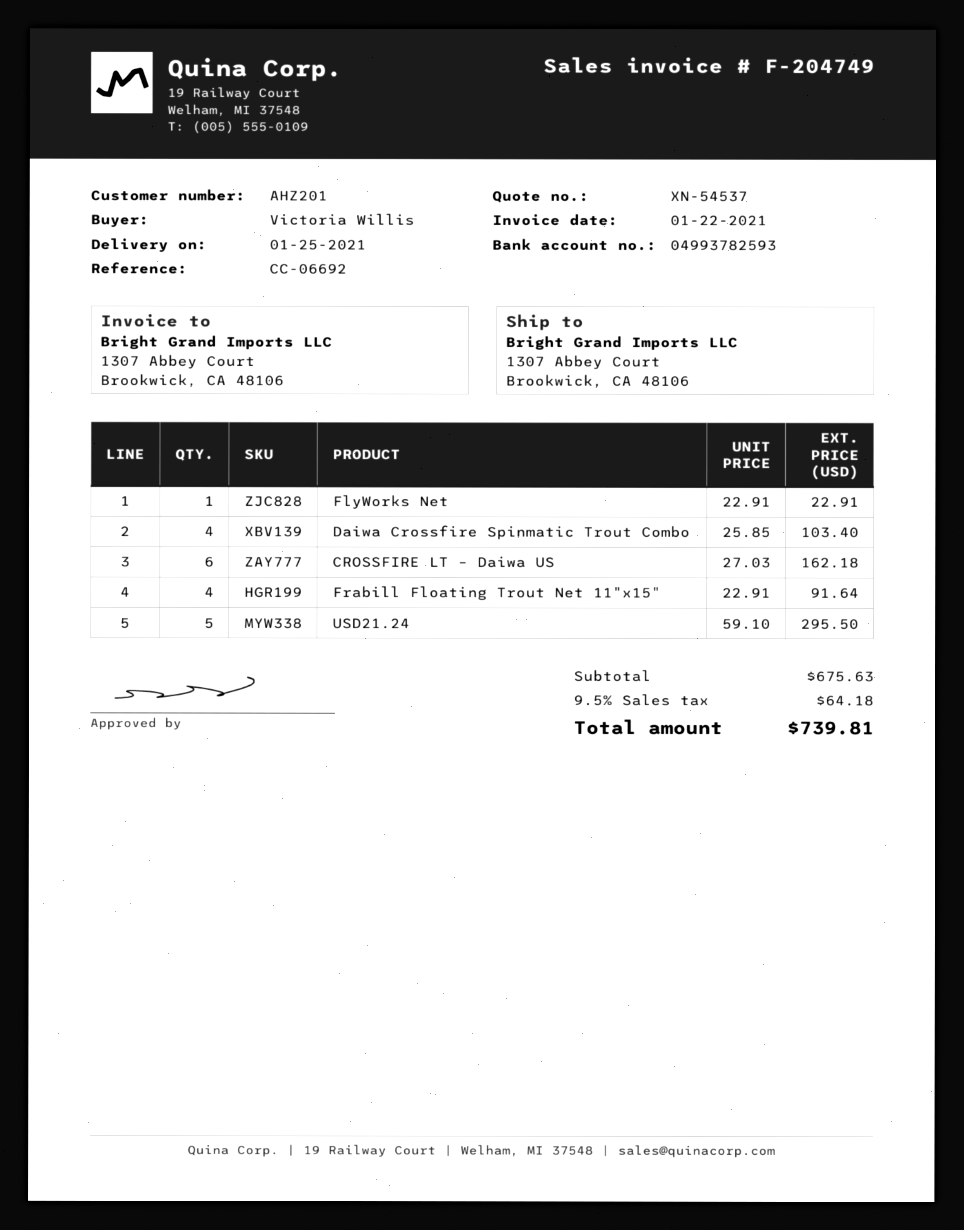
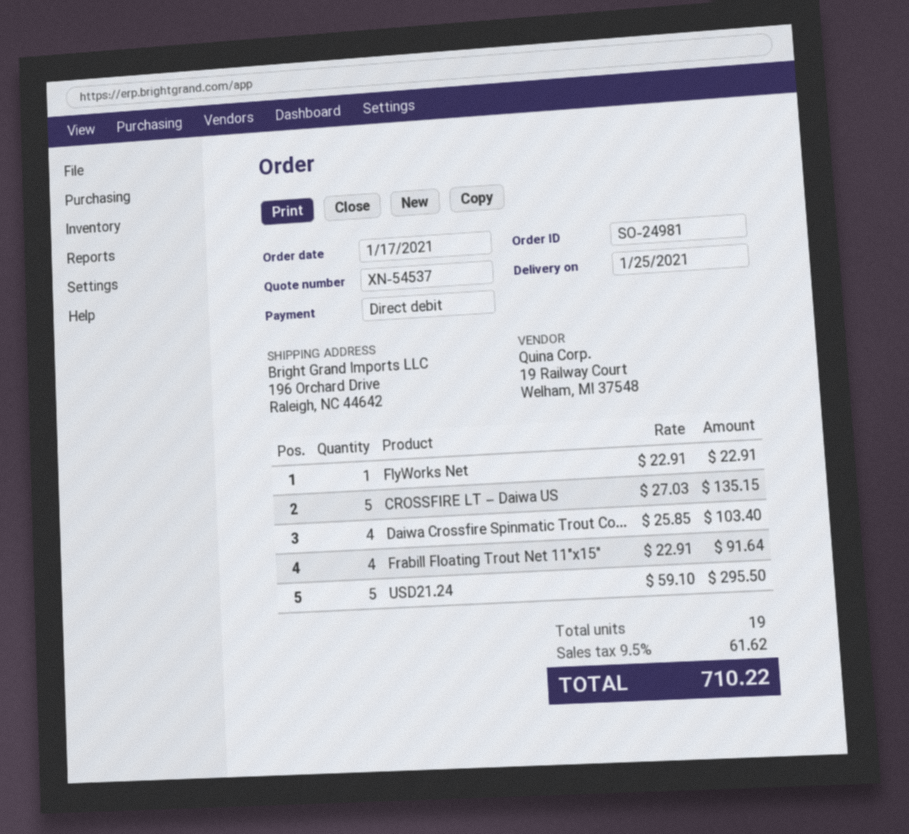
ship to: 1307 Abbey Court, Brookwick, CA 48106 -> 196 Orchard Drive, Raleigh, NC 44642
CROSSFIRE LT – Daiwa US: 6 x 27.03 = 162.18 -> 5 x 27.03 = 135.15
tax: 9.5% = 64.18 -> 9.5% = 61.62
total: 739.81 -> 710.22

